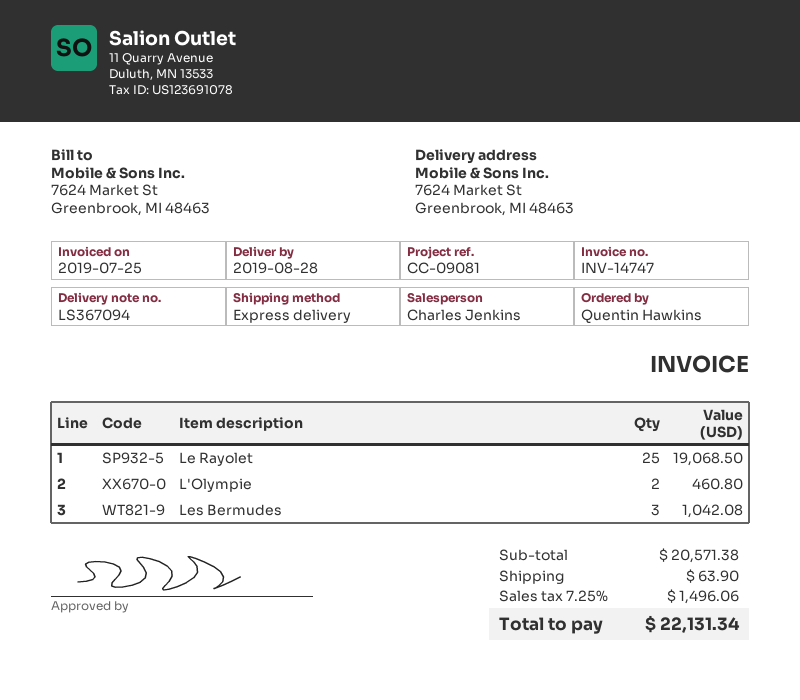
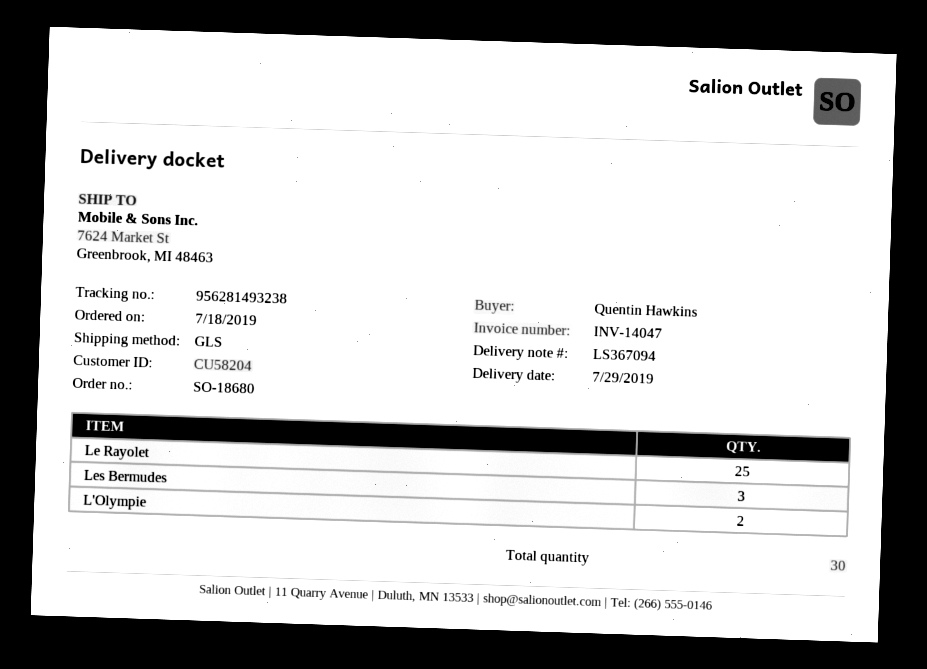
delivery date: 2019-08-28 -> 2019-07-29
invoice number: INV-14747 -> INV-14047
shipping method: express -> GLS

